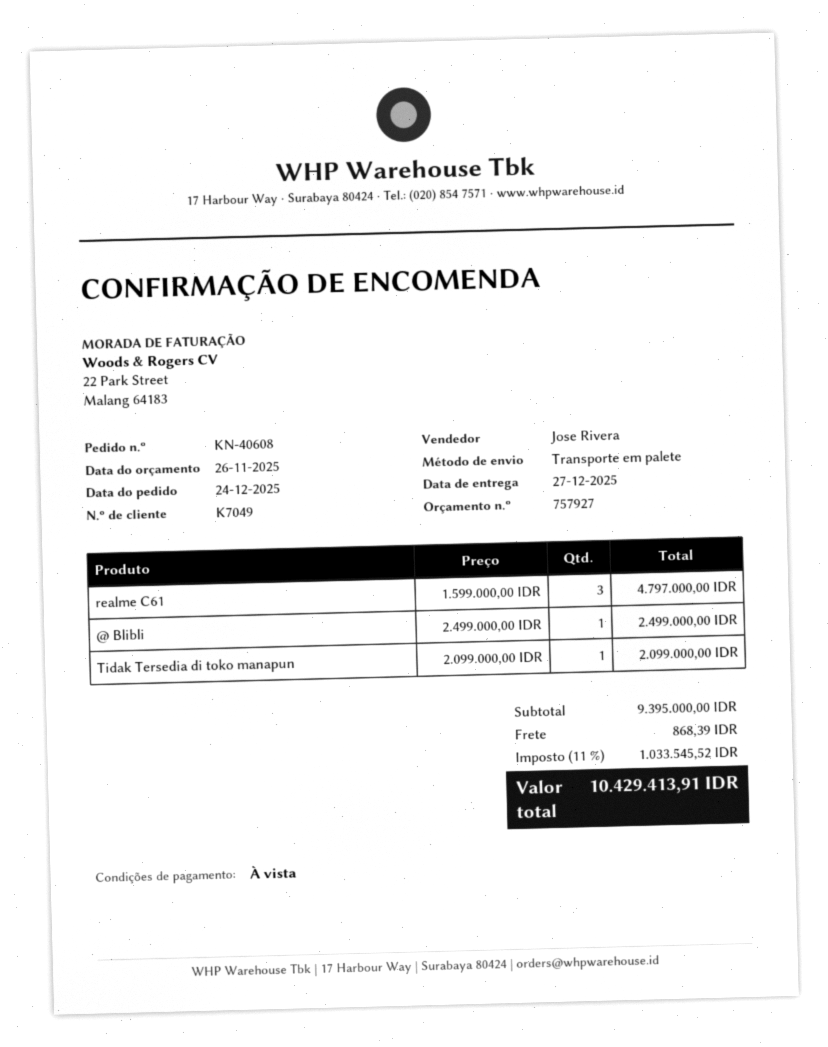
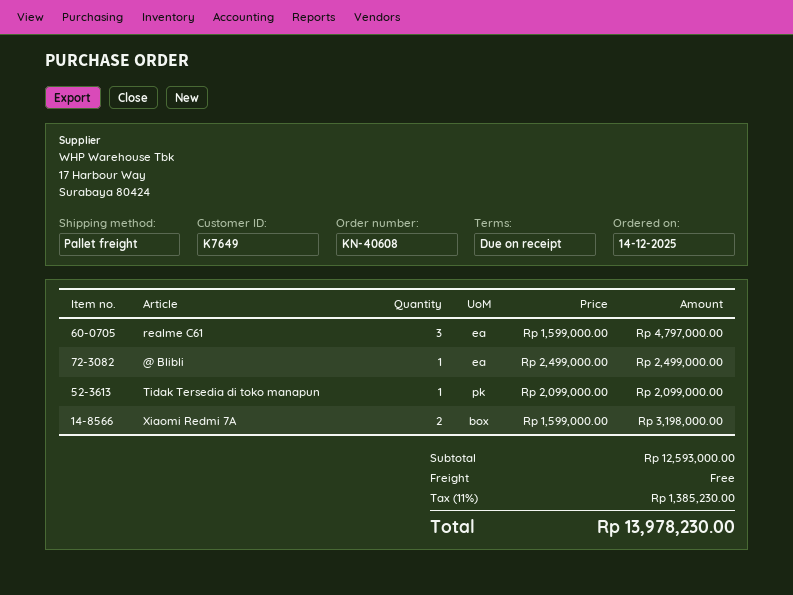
order date: 2025-12-24 -> 2025-12-14
customer number: K7049 -> K7649
Xiaomi Redmi 7A: none -> 2 x 1599000.00 = 3198000.00
subtotal: 9395000.00 -> 12593000.00
shipping: 868.39 -> 0.00
tax: 11% = 1033545.52 -> 11% = 1385230.00
total: 10429413.91 -> 13978230.00

